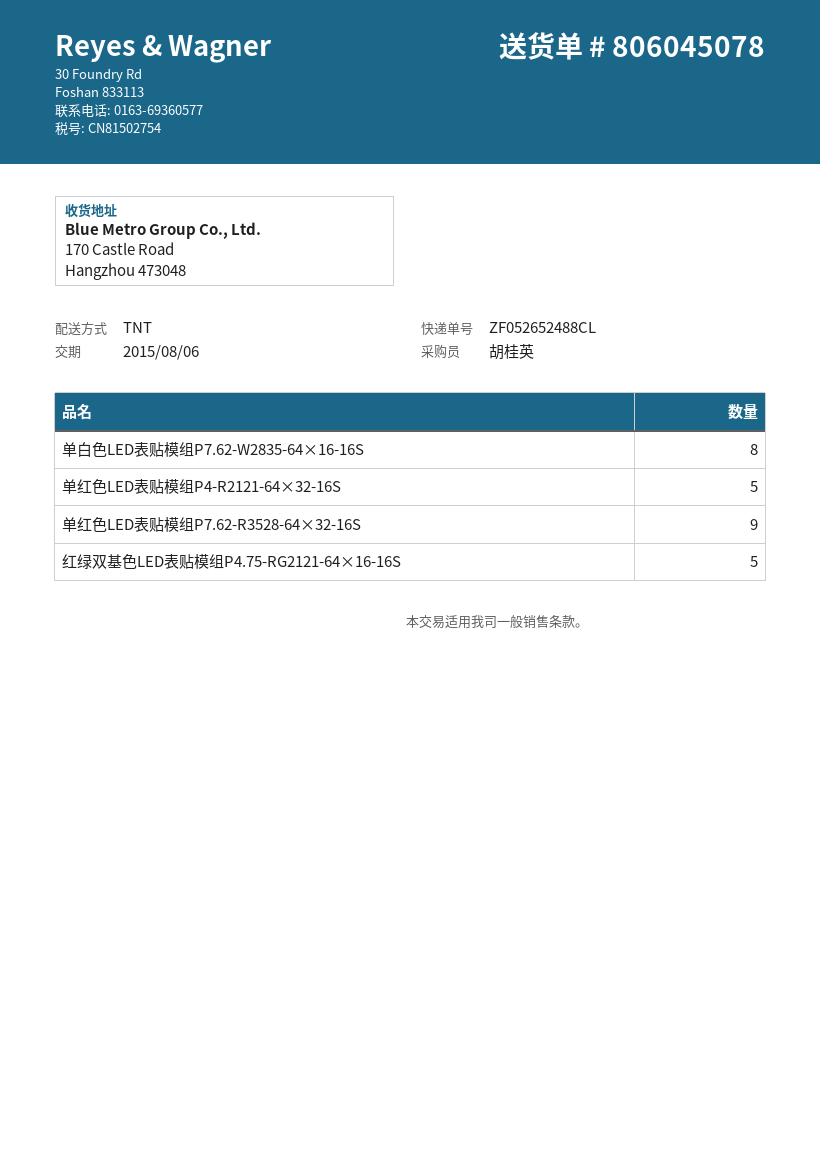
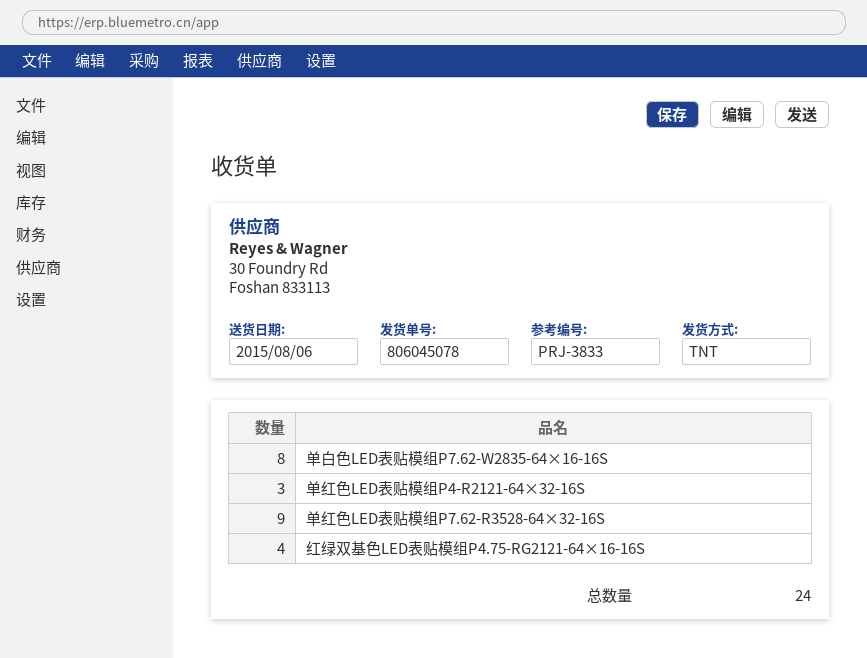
单红色LED表贴模组P4-R2121-64×32-16S: 5 -> 3
红绿双基色LED表贴模组P4.75-RG2121-64×16-16S: 5 -> 4

